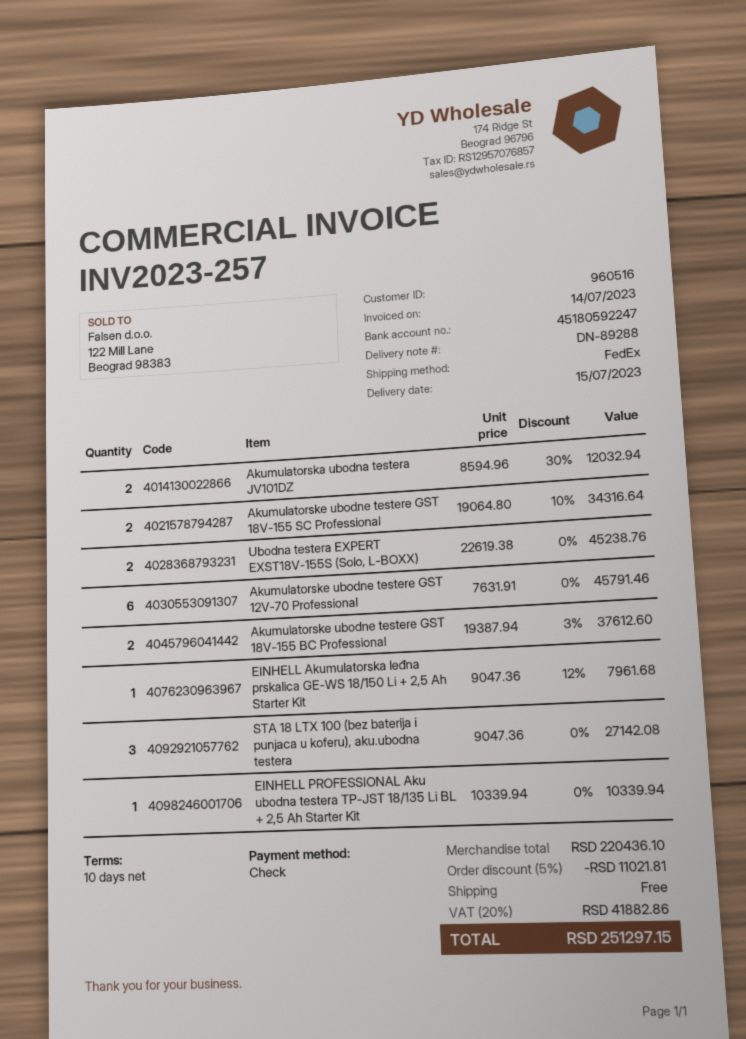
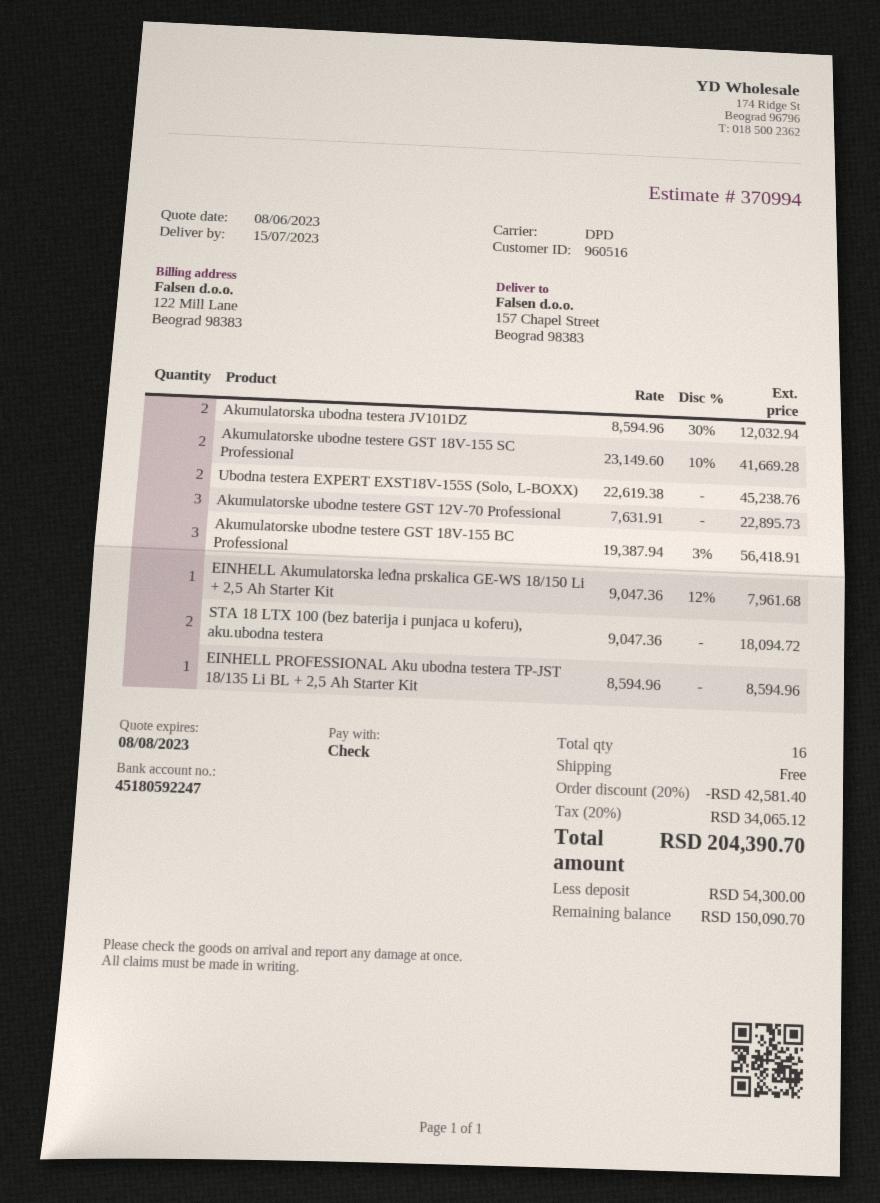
shipping method: FedEx -> DPD
Akumulatorske ubodne testere GST 18V-155 SC Professional: 2 x 19064.80 - 10% = 34316.64 -> 2 x 23149.60 - 10% = 41669.28
Akumulatorske ubodne testere GST 12V-70 Professional: 6 x 7631.91 = 45791.46 -> 3 x 7631.91 = 22895.73
Akumulatorske ubodne testere GST 18V-155 BC Professional: 2 x 19387.94 - 3% = 37612.60 -> 3 x 19387.94 - 3% = 56418.91
STA 18 LTX 100 (bez baterija i punjaca u koferu), aku.ubodna testera: 3 x 9047.36 = 27142.08 -> 2 x 9047.36 = 18094.72
EINHELL PROFESSIONAL Aku ubodna testera TP-JST 18/135 Li BL + 2,5 Ah Starter Kit: 1 x 10339.94 = 10339.94 -> 1 x 8594.96 = 8594.96
discount: 5% = 11021.81 -> 20% = 42581.40
tax: 20% = 41882.86 -> 20% = 34065.12
total: 251297.15 -> 204390.70

